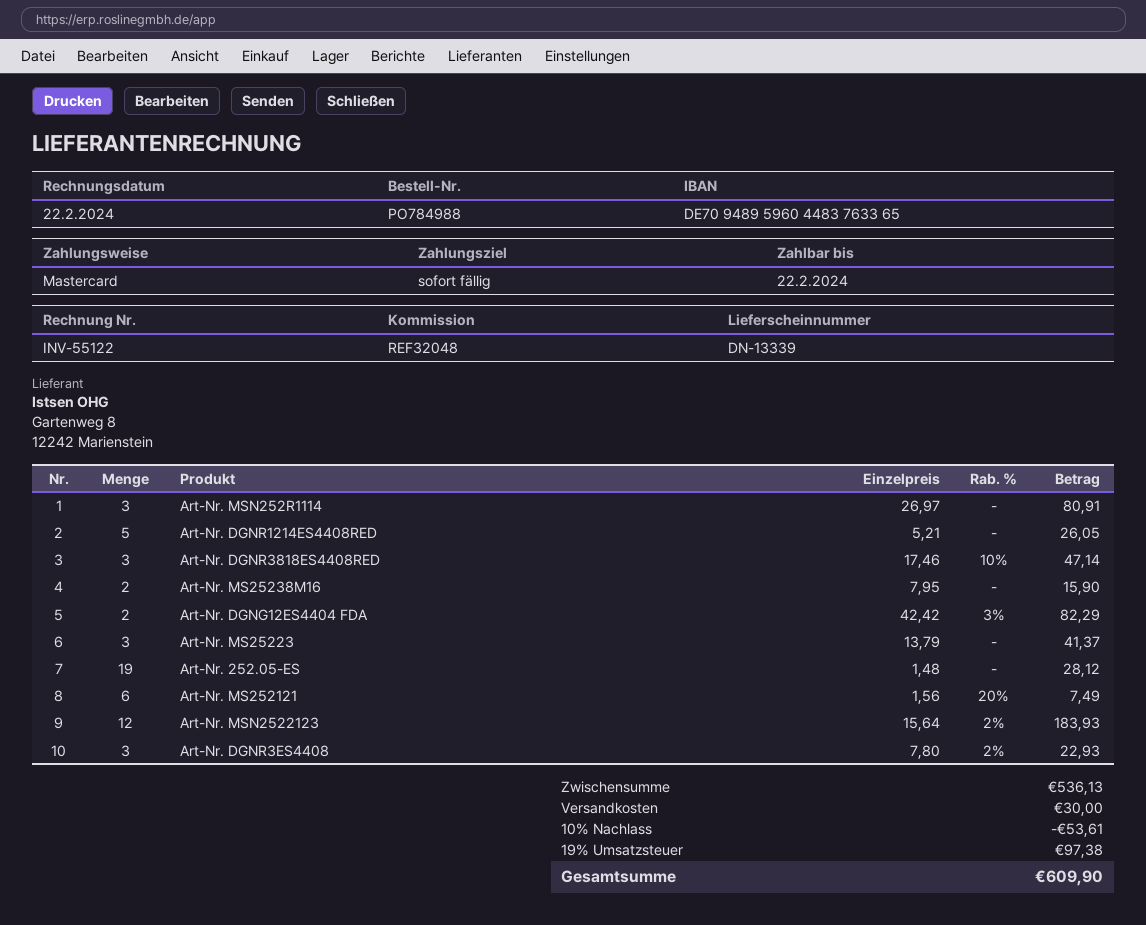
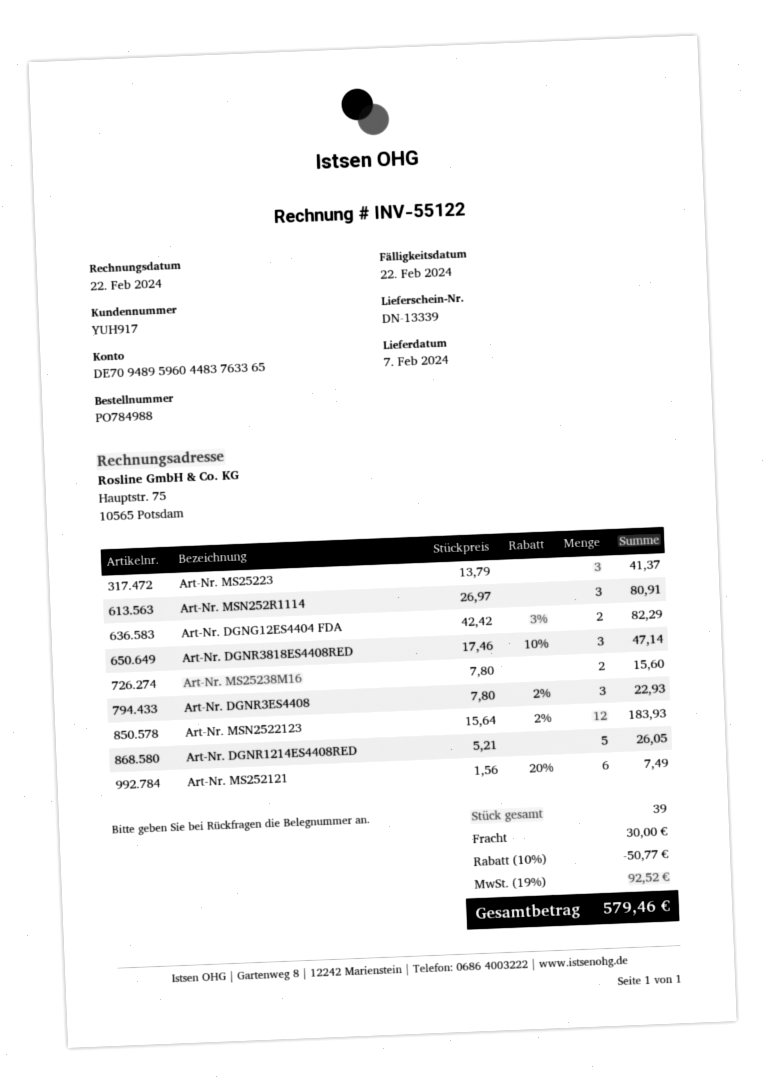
Art-Nr. MS25238M16: 2 x 7.95 = 15.90 -> 2 x 7.80 = 15.60
Art-Nr. 252.05-ES: 19 x 1.48 = 28.12 -> none
discount: 10% = 53.61 -> 10% = 50.77
tax: 19% = 97.38 -> 19% = 92.52
total: 609.90 -> 579.46

